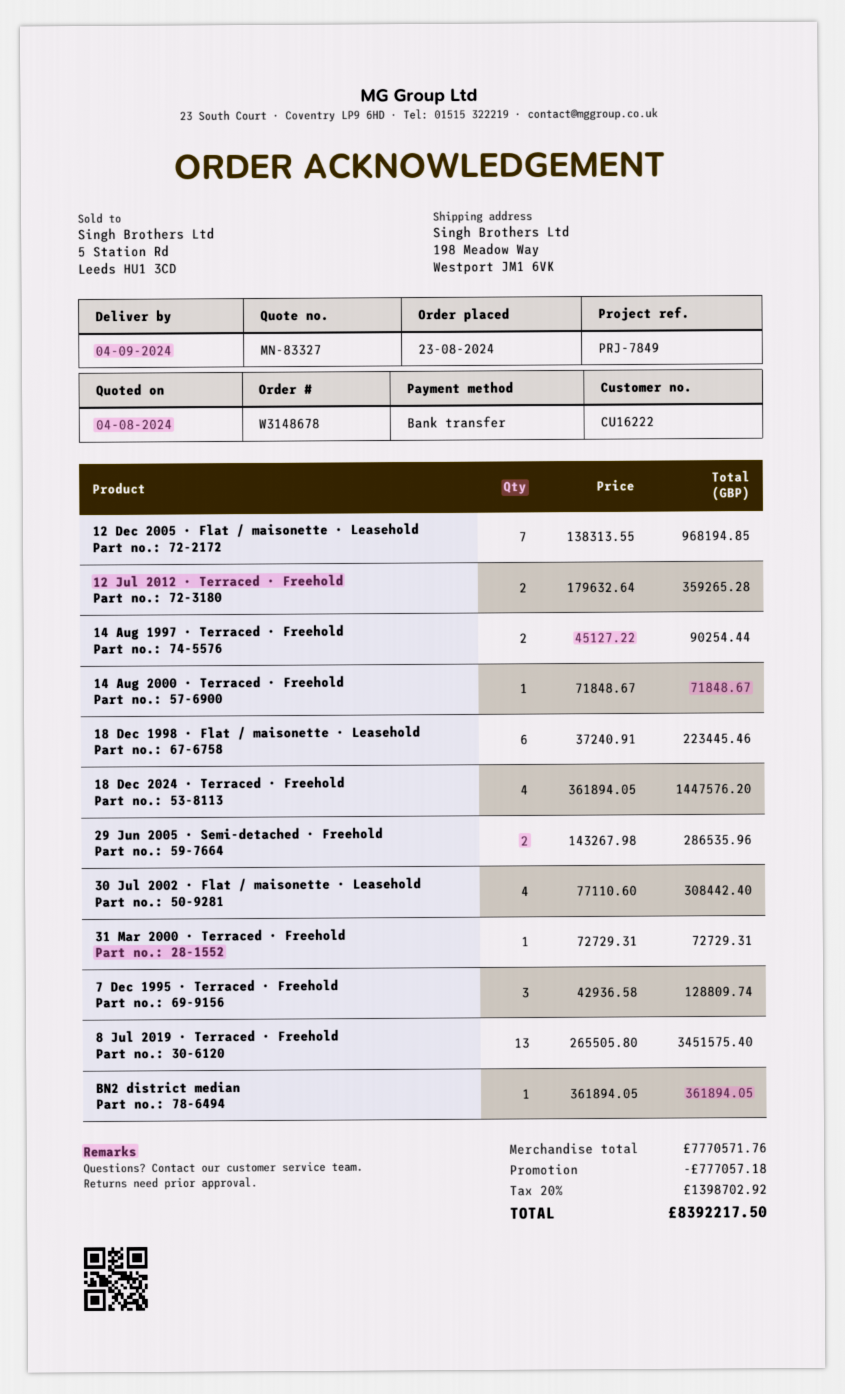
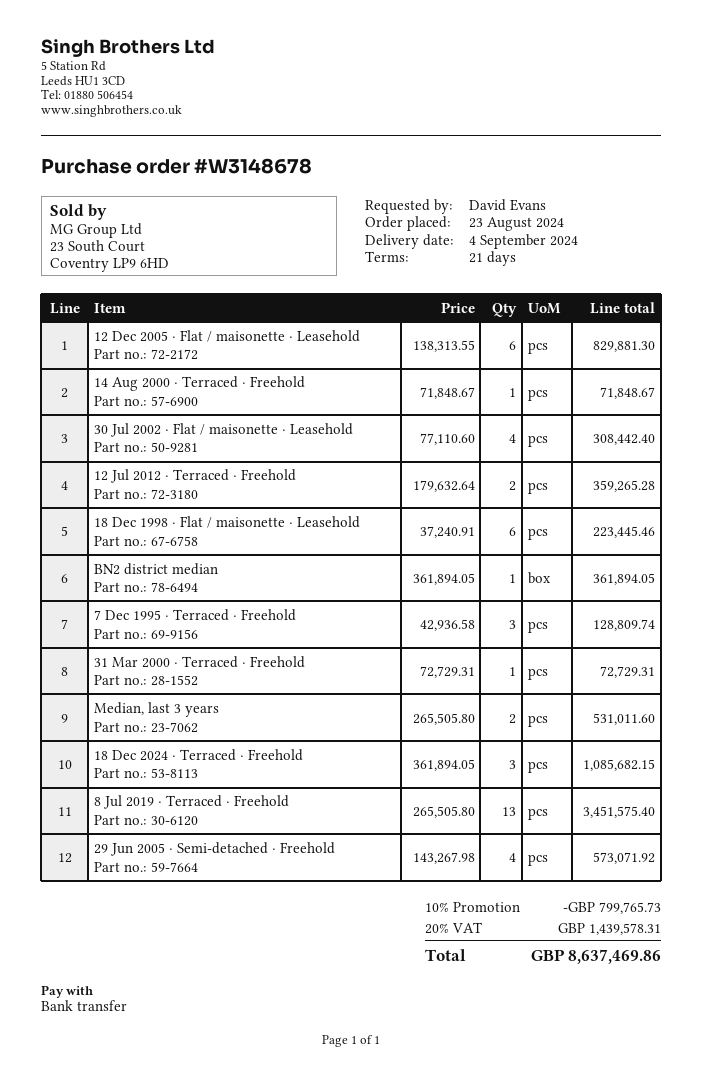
12 Dec 2005 · Flat / maisonette · Leasehold: 7 x 138313.55 = 968194.85 -> 6 x 138313.55 = 829881.30
14 Aug 1997 · Terraced · Freehold: 2 x 45127.22 = 90254.44 -> none
18 Dec 2024 · Terraced · Freehold: 4 x 361894.05 = 1447576.20 -> 3 x 361894.05 = 1085682.15
29 Jun 2005 · Semi-detached · Freehold: 2 x 143267.98 = 286535.96 -> 4 x 143267.98 = 573071.92
Median, last 3 years: none -> 2 x 265505.80 = 531011.60
discount: 777057.18 -> 799765.73
tax: 20% = 1398702.92 -> 20% = 1439578.31
total: 8392217.50 -> 8637469.86

